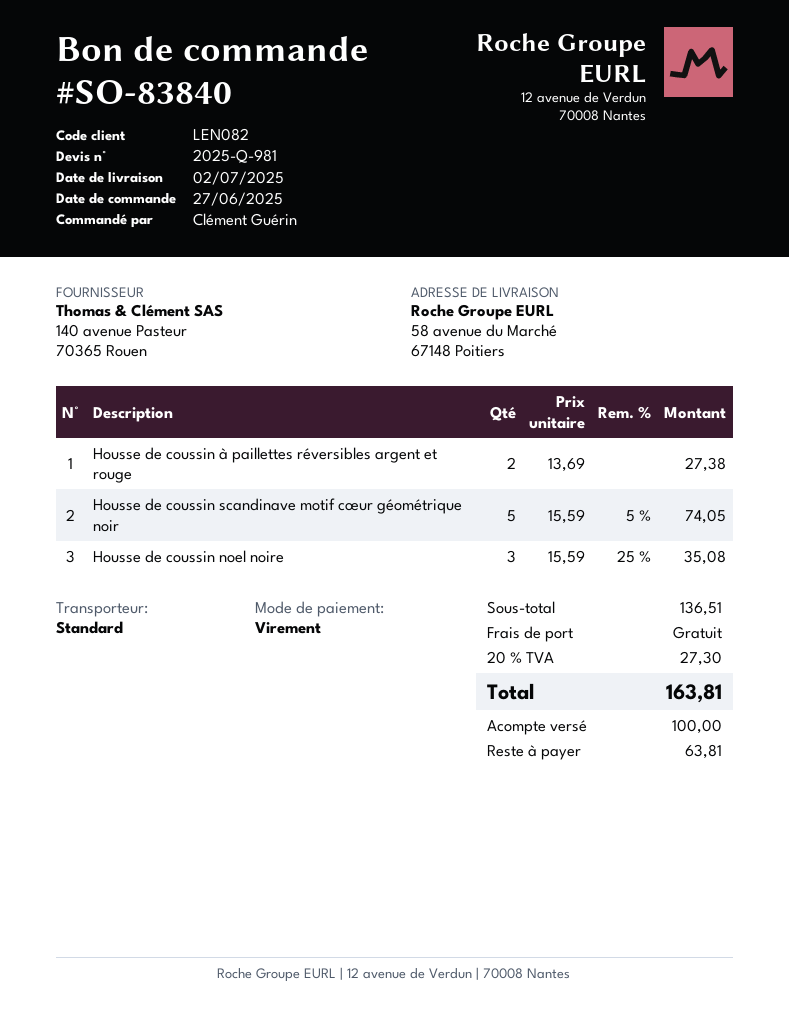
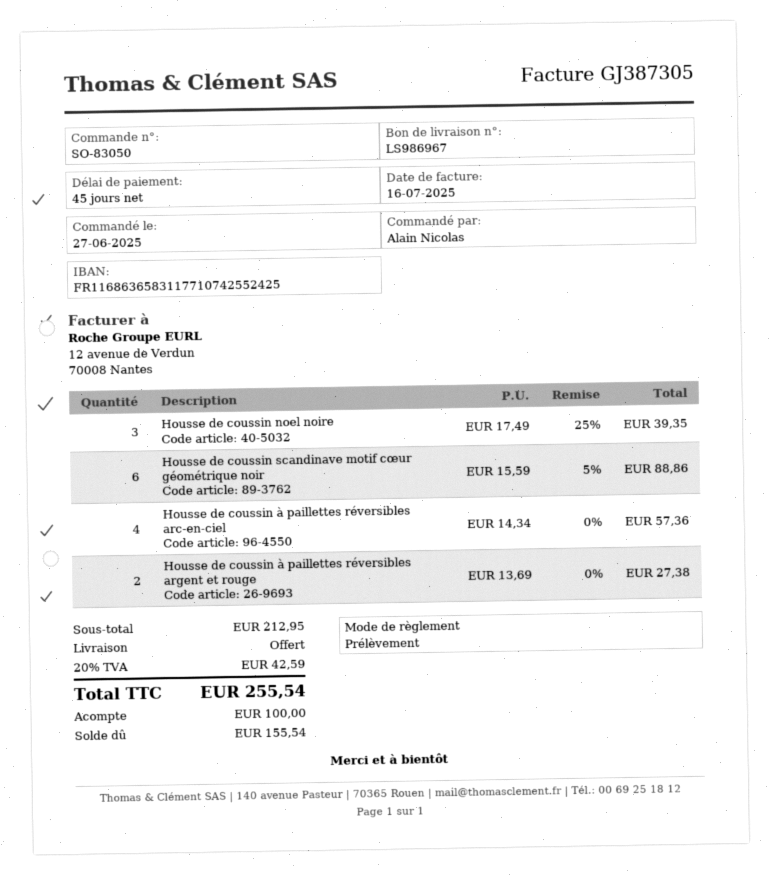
order number: SO-83840 -> SO-83050
ordered by: Clément Guérin -> Alain Nicolas
payment method: bank transfer -> direct debit
Housse de coussin scandinave motif cœur géométrique noir: 5 x 15.59 - 5% = 74.05 -> 6 x 15.59 - 5% = 88.86
Housse de coussin noel noire: 3 x 15.59 - 25% = 35.08 -> 3 x 17.49 - 25% = 39.35
Housse de coussin à paillettes réversibles arc-en-ciel: none -> 4 x 14.34 = 57.36
subtotal: 136.51 -> 212.95
tax: 20% = 27.30 -> 20% = 42.59
total: 163.81 -> 255.54
balance: 63.81 -> 155.54

